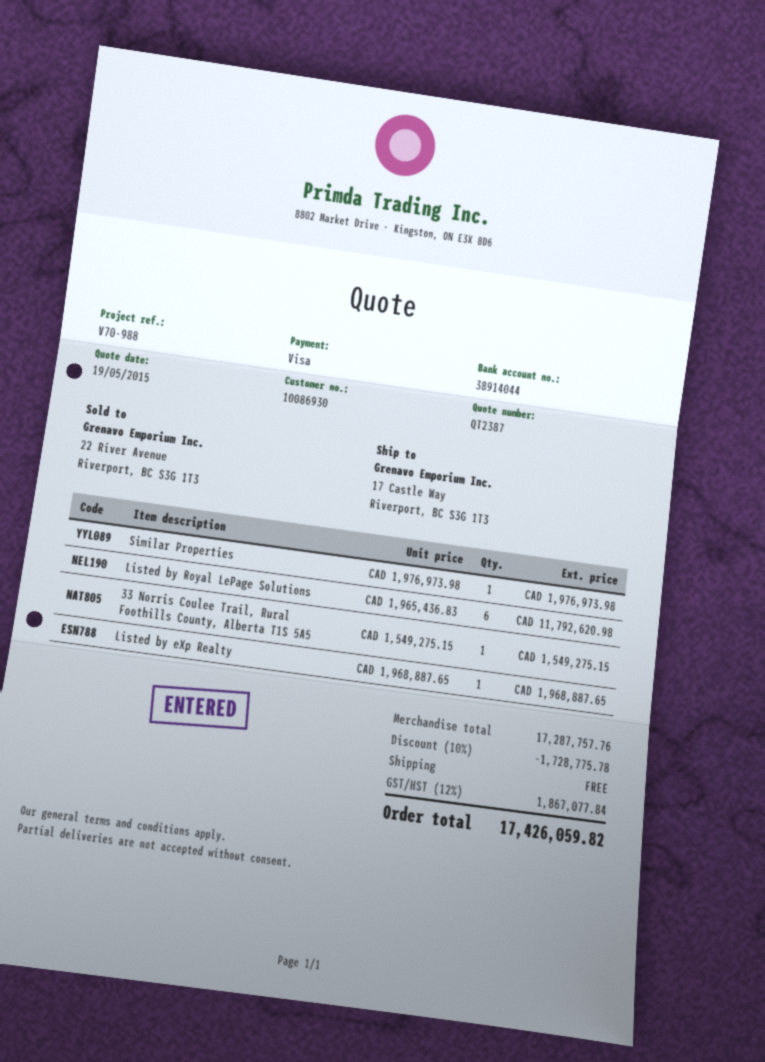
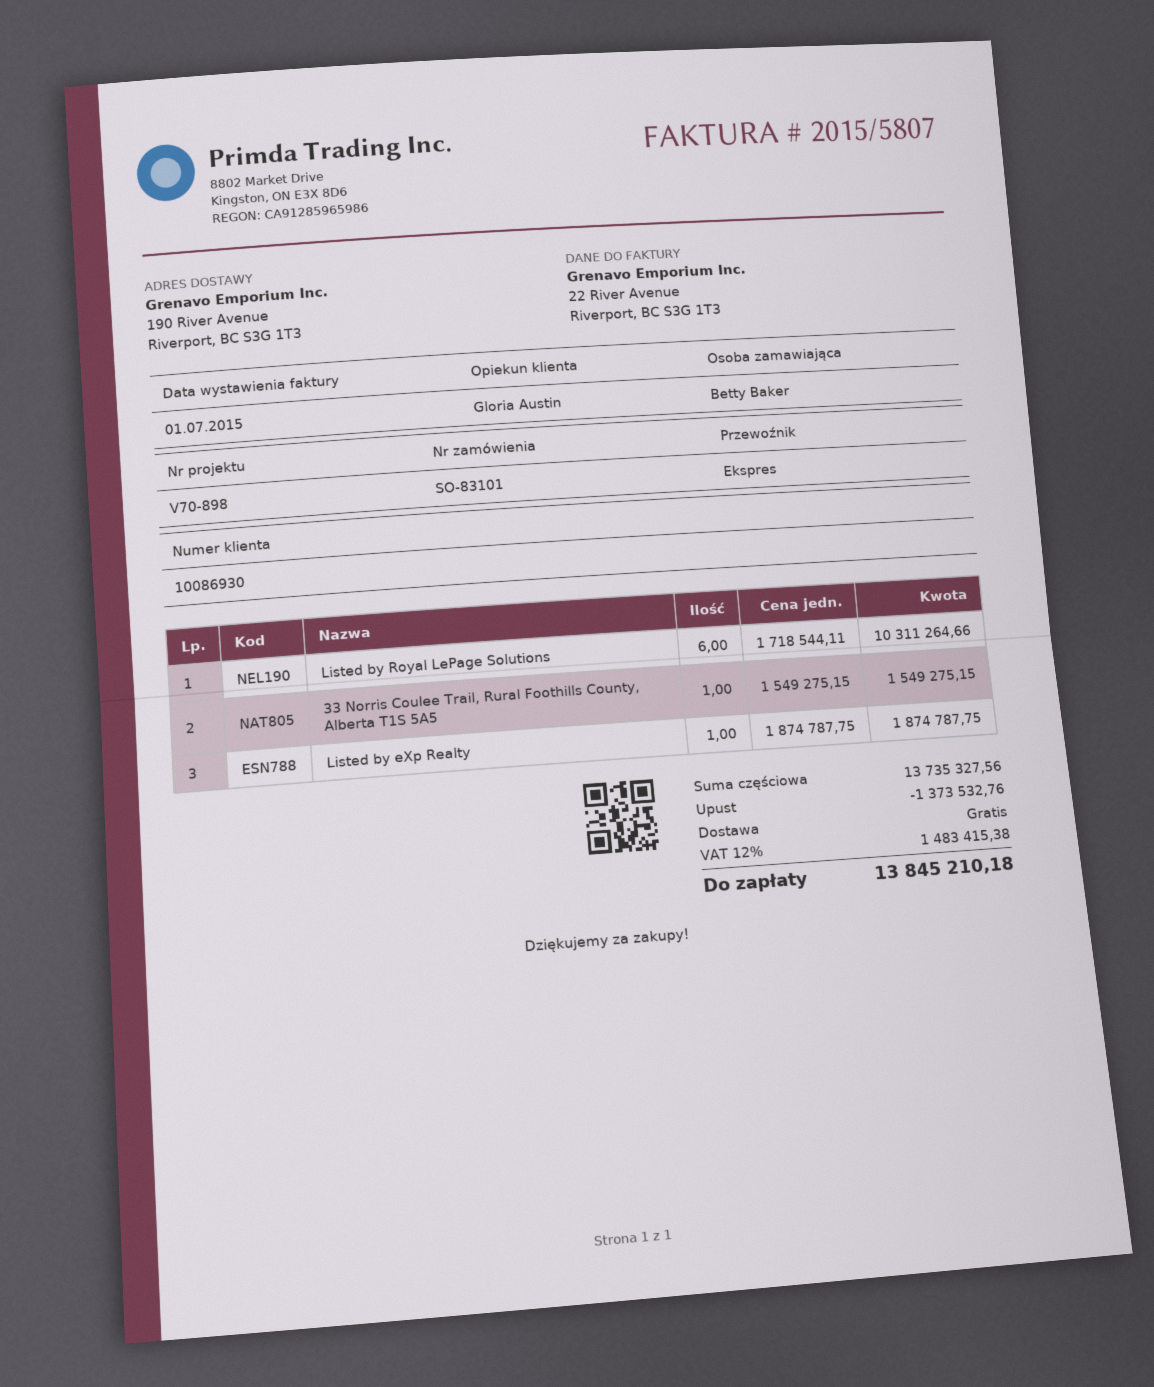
reference: V70-988 -> V70-898
ship to: 17 Castle Way, Riverport, BC S3G 1T3 -> 190 River Avenue, Riverport, BC S3G 1T3
Similar Properties: 1 x 1976973.98 = 1976973.98 -> none
Listed by Royal LePage Solutions: 6 x 1965436.83 = 11792620.98 -> 6 x 1718544.11 = 10311264.66
Listed by eXp Realty: 1 x 1968887.65 = 1968887.65 -> 1 x 1874787.75 = 1874787.75
subtotal: 17287757.76 -> 13735327.56
discount: 1728775.78 -> 1373532.76
tax: 12% = 1867077.84 -> 12% = 1483415.38
total: 17426059.82 -> 13845210.18

